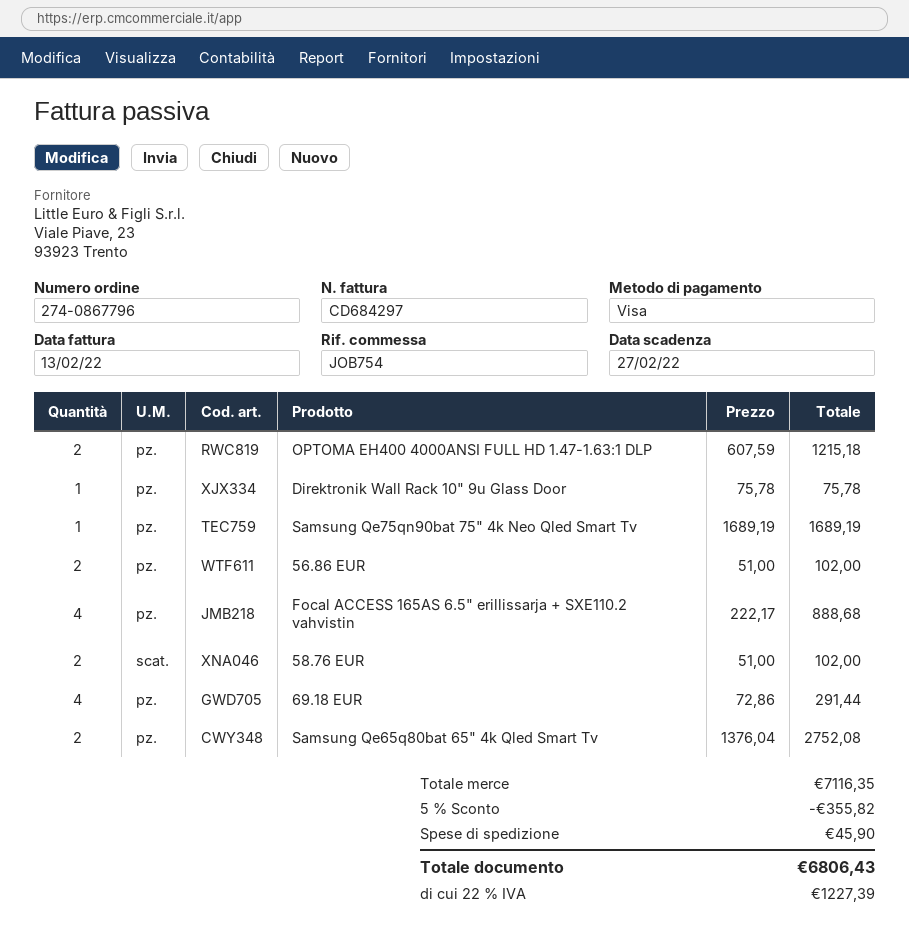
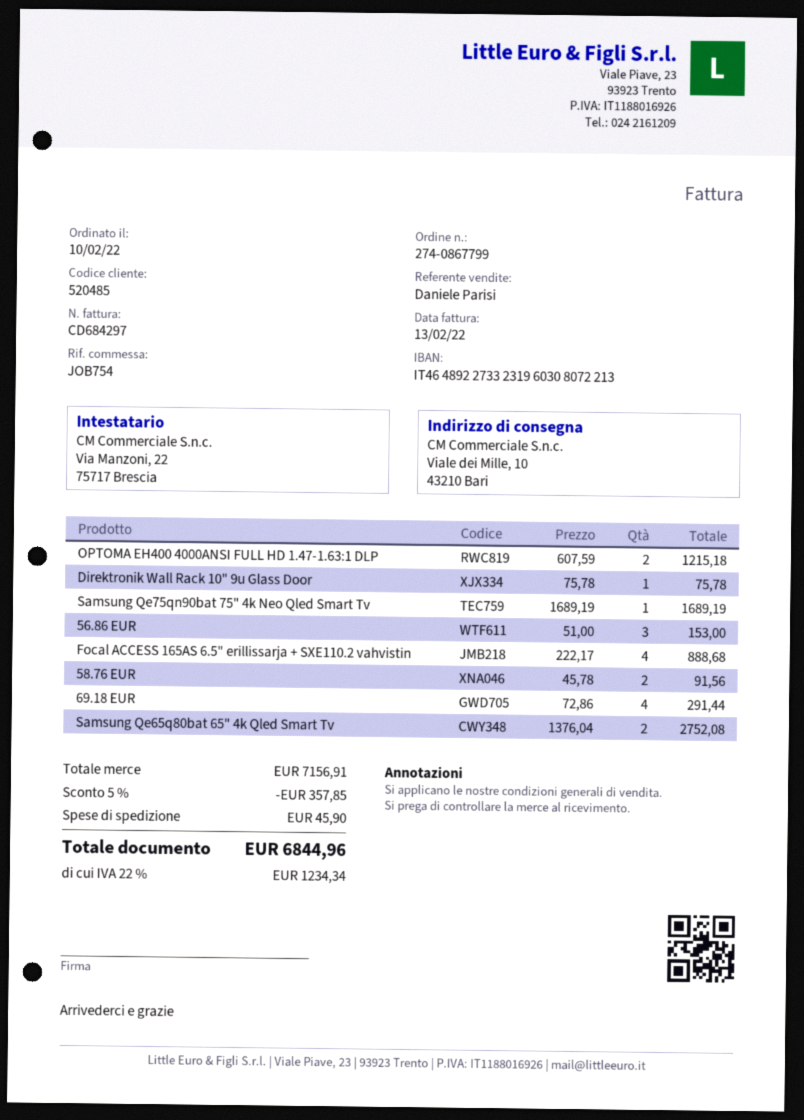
order number: 274-0867796 -> 274-0867799
56.86 EUR: 2 x 51.00 = 102.00 -> 3 x 51.00 = 153.00
58.76 EUR: 2 x 51.00 = 102.00 -> 2 x 45.78 = 91.56
subtotal: 7116.35 -> 7156.91
discount: 5% = 355.82 -> 5% = 357.85
tax: 22% = 1227.39 -> 22% = 1234.34
total: 6806.43 -> 6844.96

